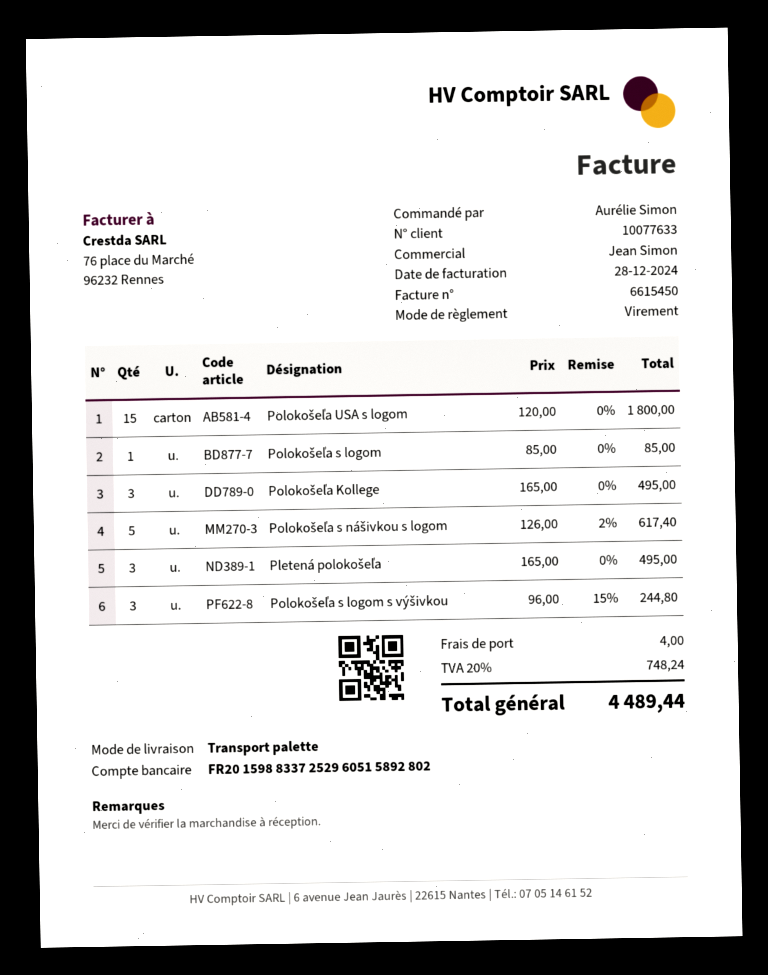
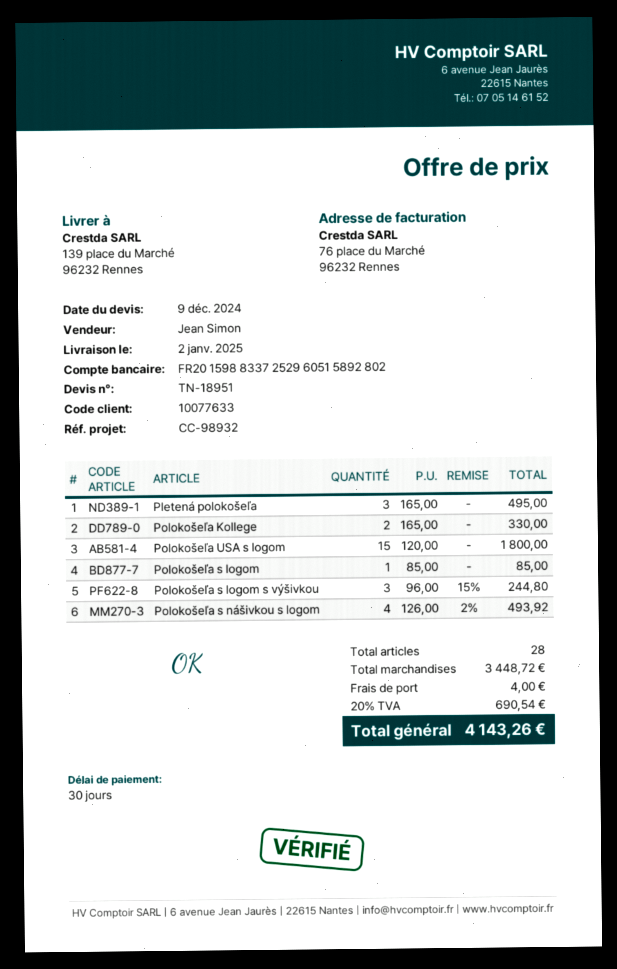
Polokošeľa Kollege: 3 x 165.00 = 495.00 -> 2 x 165.00 = 330.00
Polokošeľa s nášivkou s logom: 5 x 126.00 - 2% = 617.40 -> 4 x 126.00 - 2% = 493.92
tax: 20% = 748.24 -> 20% = 690.54
total: 4489.44 -> 4143.26

